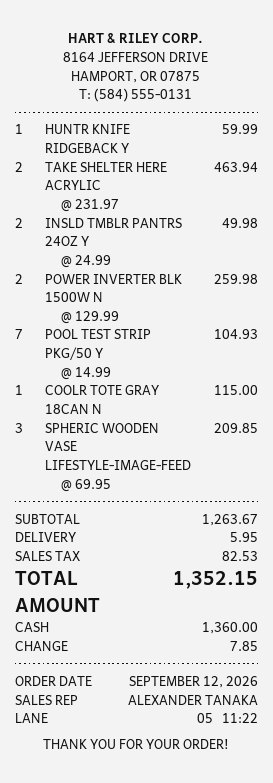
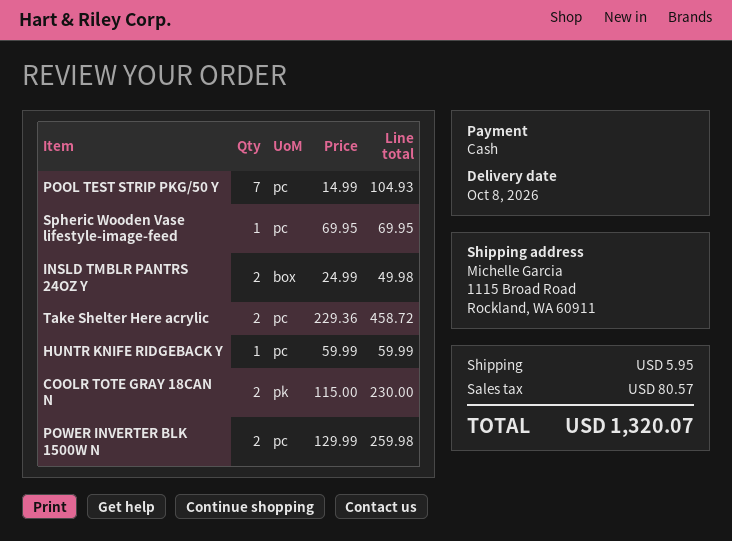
TAKE SHELTER HERE ACRYLIC: 2 x 231.97 = 463.94 -> 2 x 229.36 = 458.72
COOLR TOTE GRAY 18CAN N: 1 x 115.00 = 115.00 -> 2 x 115.00 = 230.00
SPHERIC WOODEN VASE LIFESTYLE-IMAGE-FEED: 3 x 69.95 = 209.85 -> 1 x 69.95 = 69.95
tax: 82.53 -> 80.57
total: 1352.15 -> 1320.07

